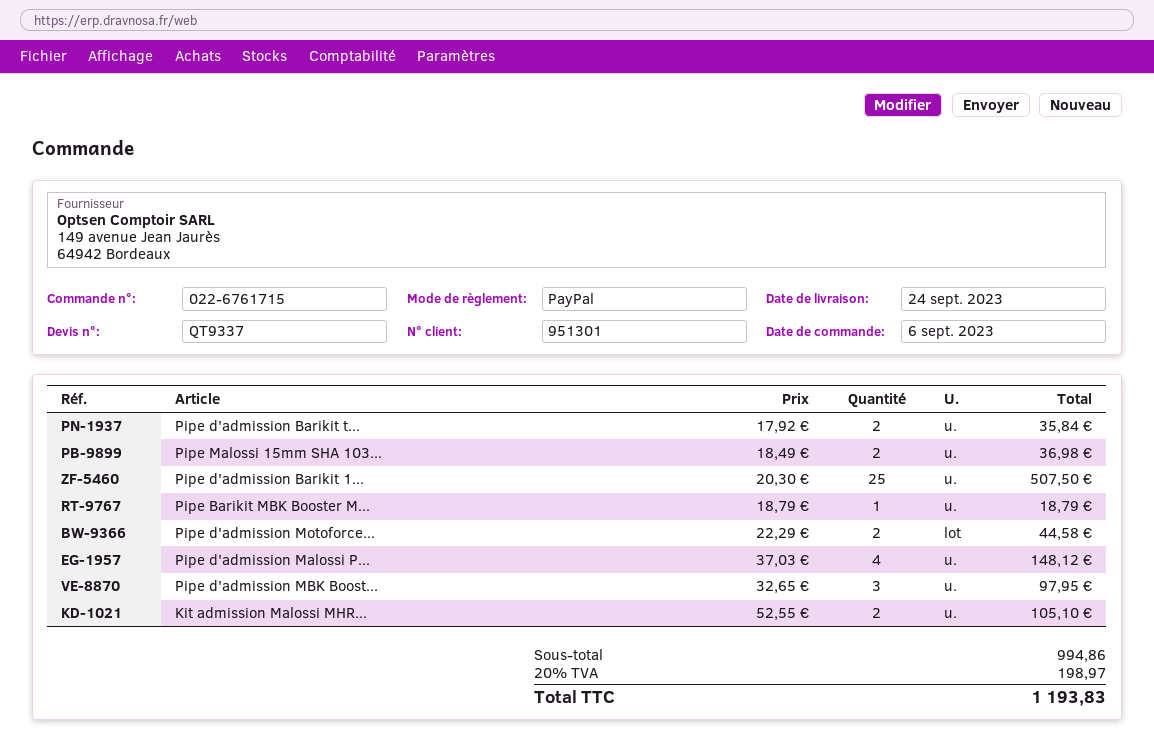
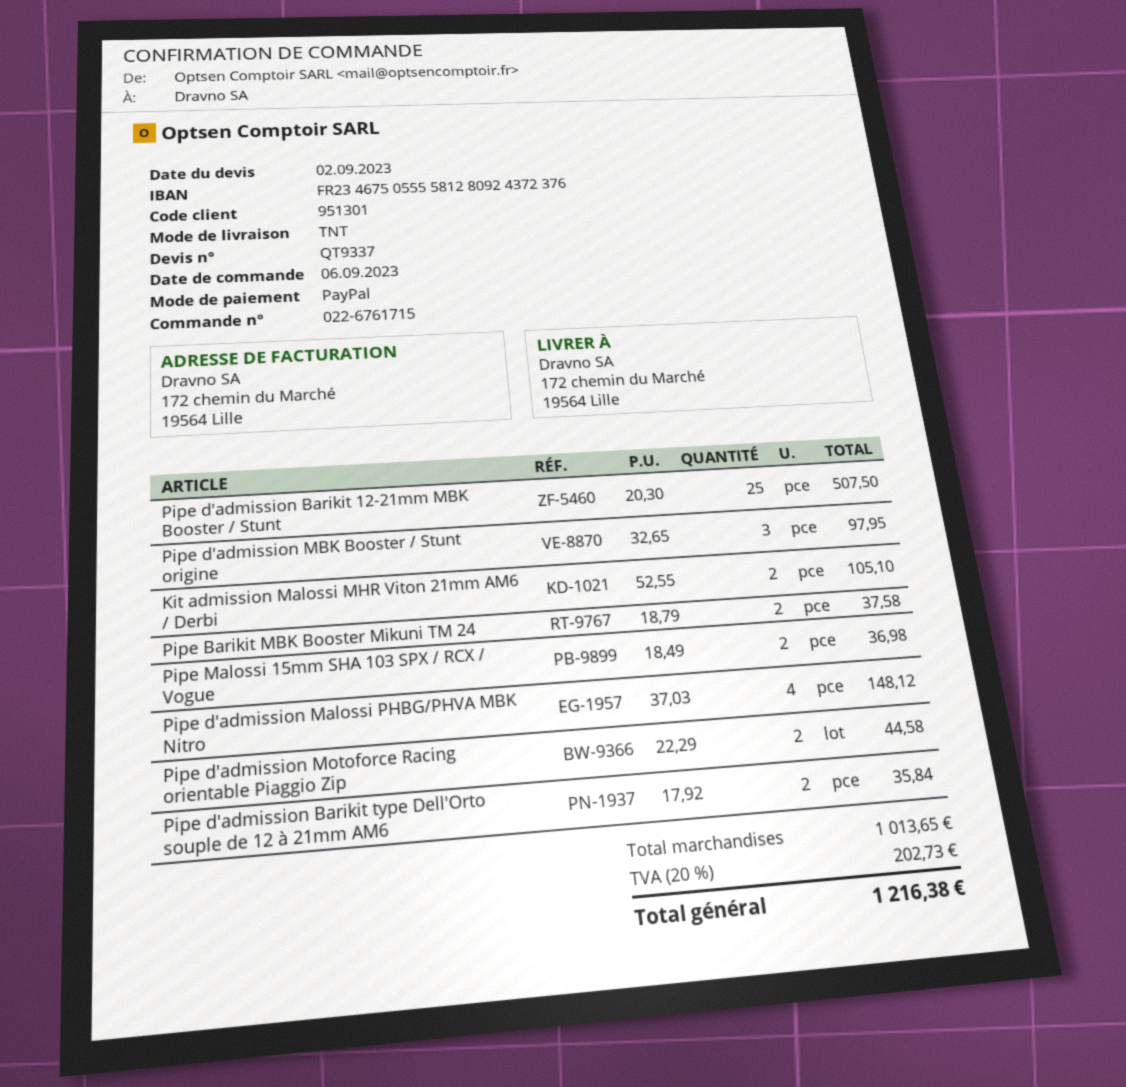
Pipe Barikit MBK Booster M...: 1 x 18.79 = 18.79 -> 2 x 18.79 = 37.58
subtotal: 994.86 -> 1013.65
tax: 20% = 198.97 -> 20% = 202.73
total: 1193.83 -> 1216.38

